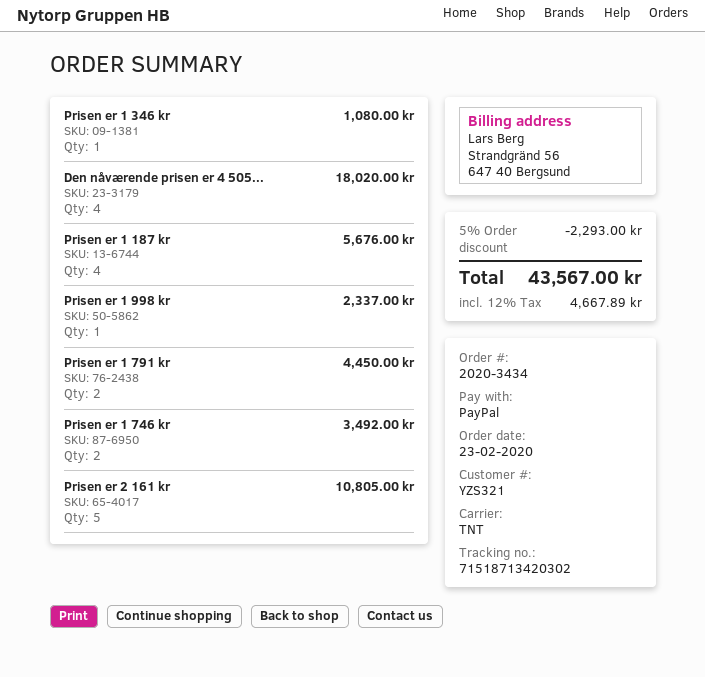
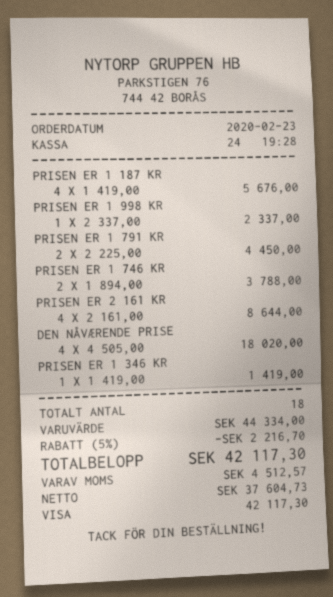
payment method: PayPal -> Visa
Prisen er 1 346 kr: 1 for 1080.00 -> 1 for 1419.00
Prisen er 1 746 kr: 2 for 3492.00 -> 2 for 3788.00
Prisen er 2 161 kr: 5 for 10805.00 -> 4 for 8644.00
discount: 5% = 2293.00 -> 5% = 2216.70
tax: 4667.89 -> 4512.57
total: 43567.00 -> 42117.30

